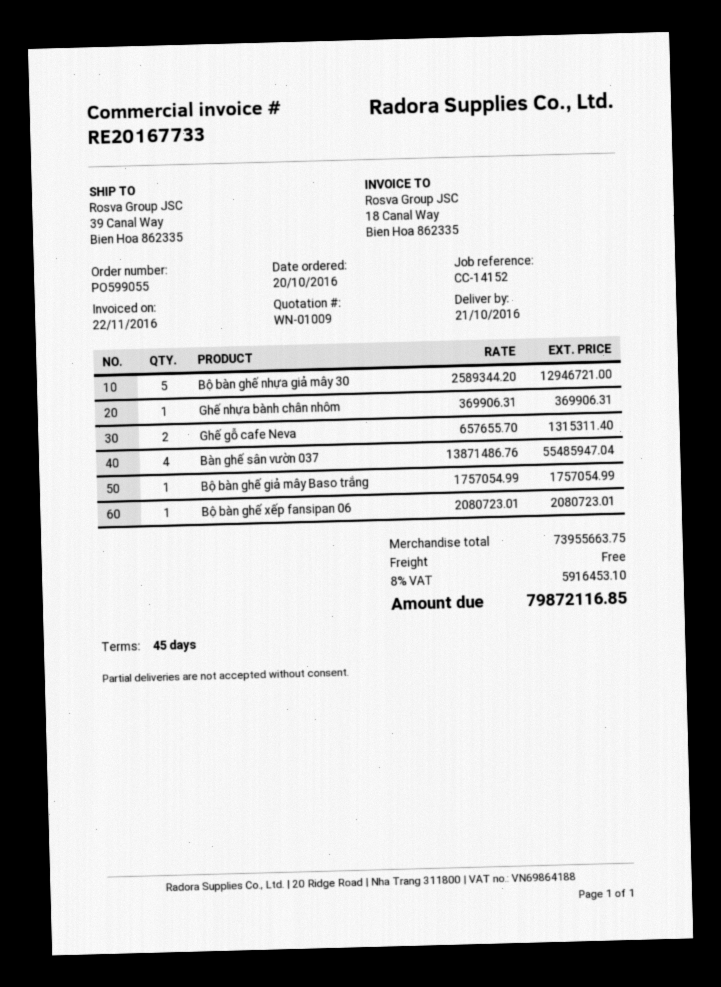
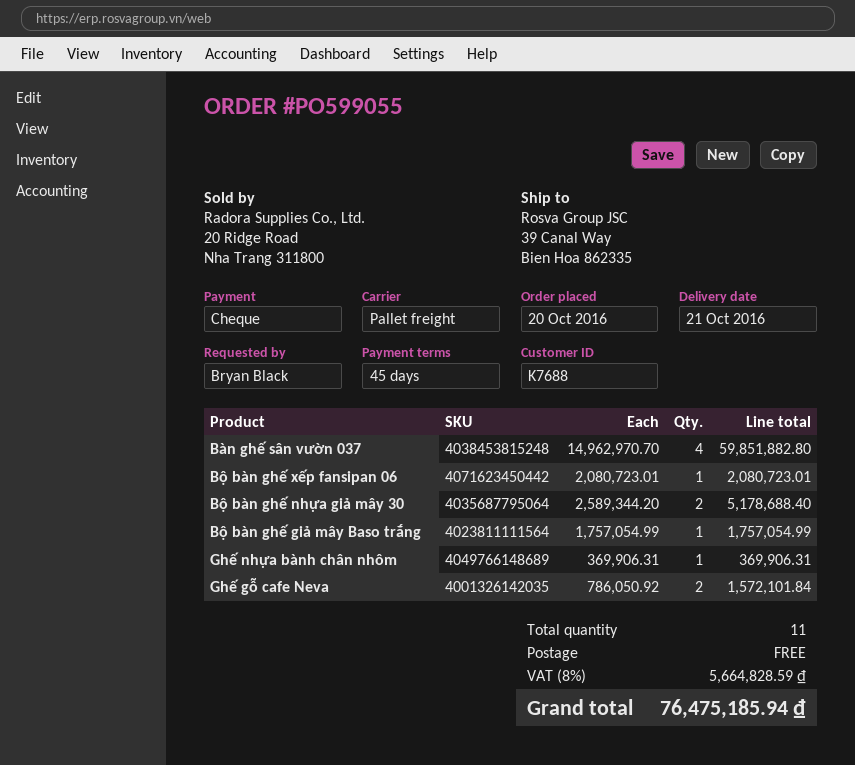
Bộ bàn ghế nhựa giả mây 30: 5 x 2589344.20 = 12946721.00 -> 2 x 2589344.20 = 5178688.40
Ghế gỗ cafe Neva: 2 x 657655.70 = 1315311.40 -> 2 x 786050.92 = 1572101.84
Bàn ghế sân vườn 037: 4 x 13871486.76 = 55485947.04 -> 4 x 14962970.70 = 59851882.80
tax: 8% = 5916453.10 -> 8% = 5664828.59
total: 79872116.85 -> 76475185.94

